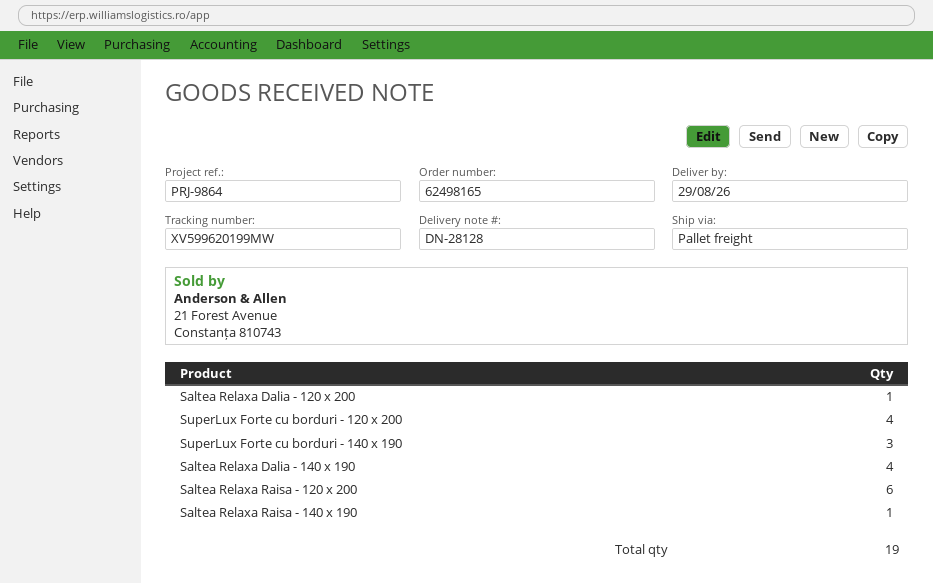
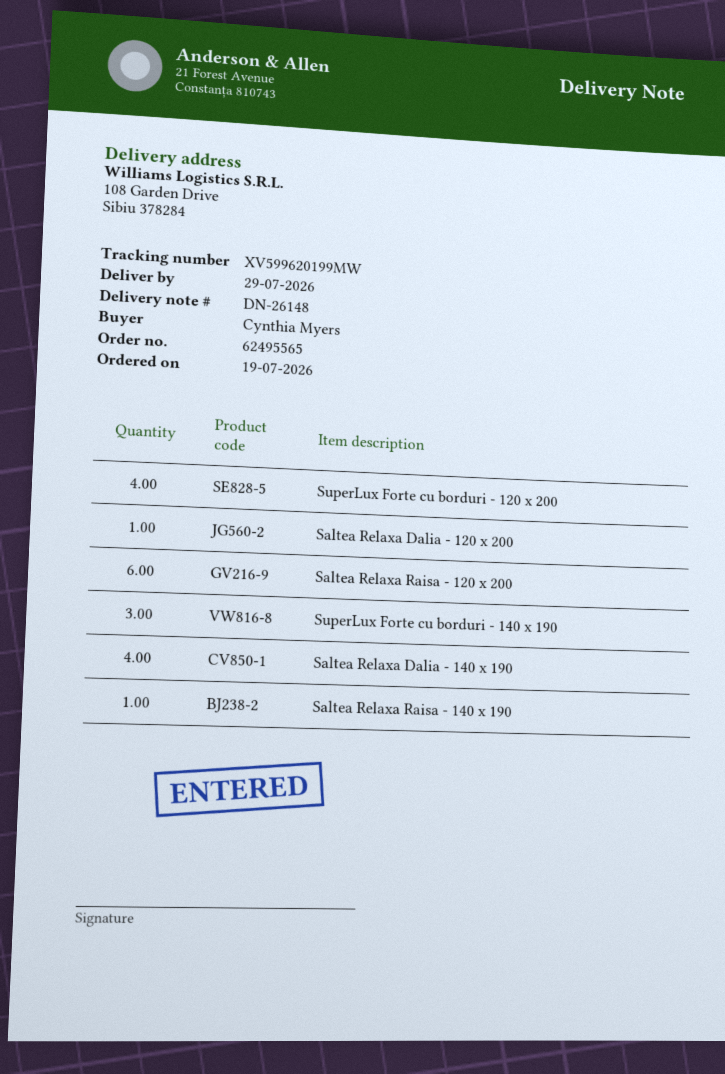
order number: 62498165 -> 62495565
delivery note number: DN-28128 -> DN-26148
delivery date: 2026-08-29 -> 2026-07-29

